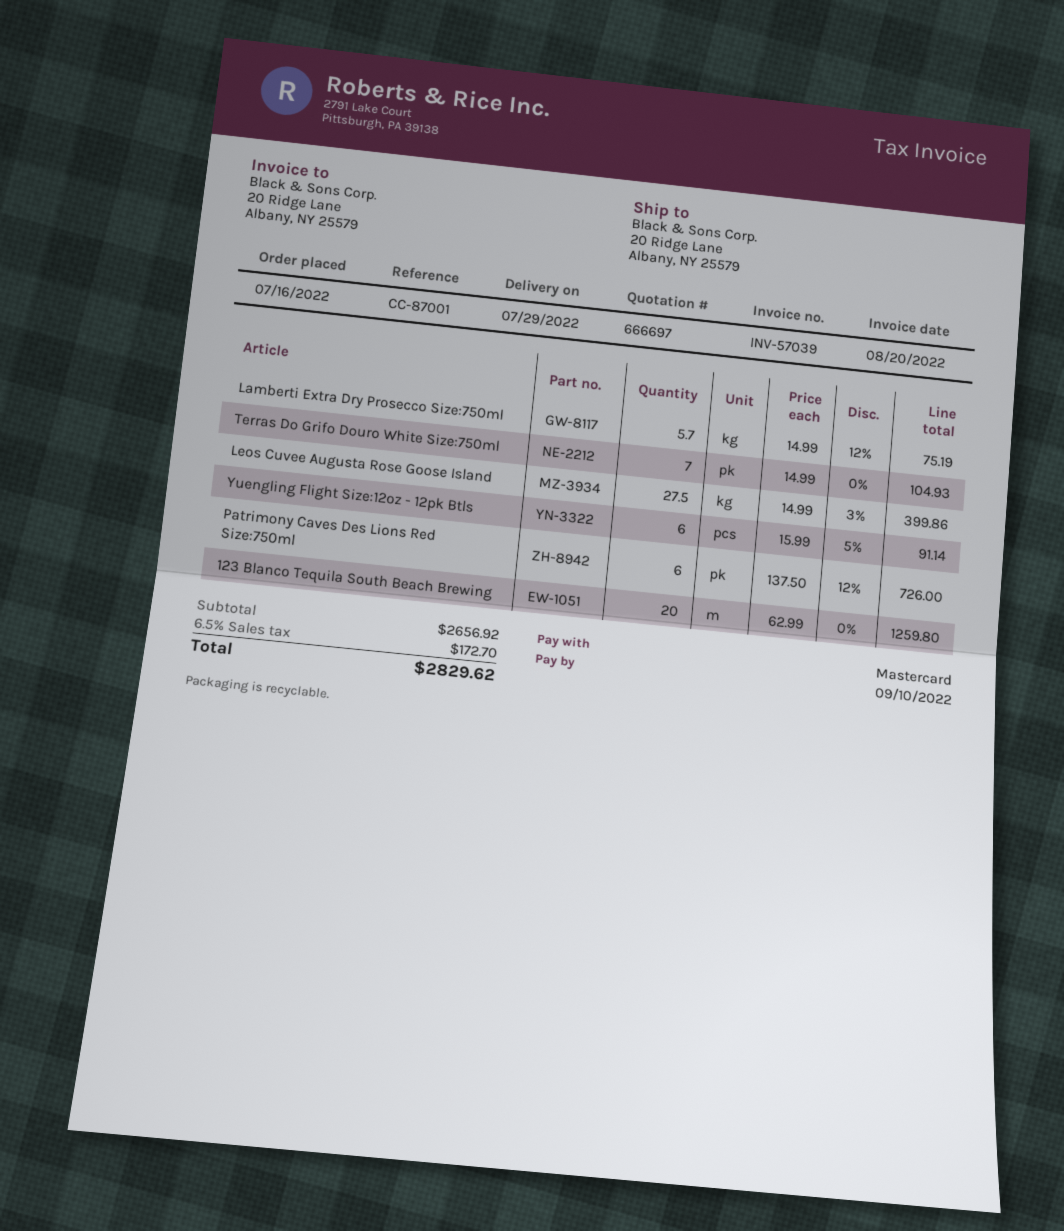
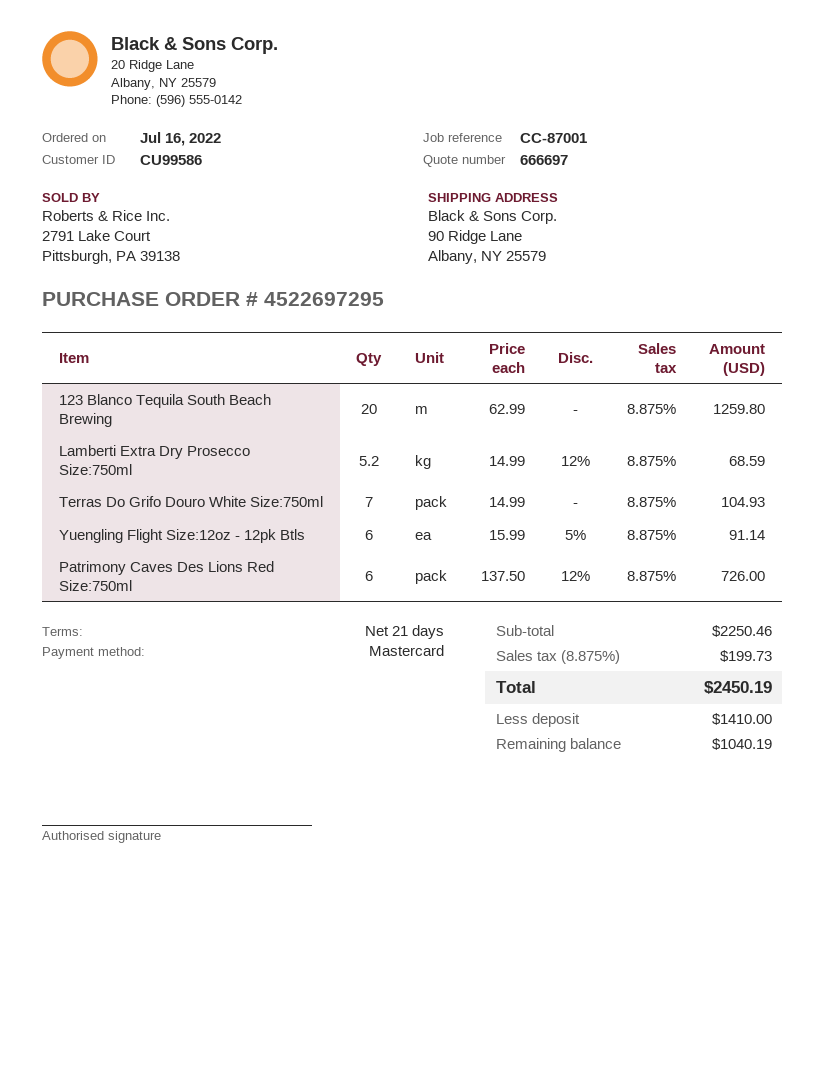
ship to: 20 Ridge Lane, Albany, NY 25579 -> 90 Ridge Lane, Albany, NY 25579
Lamberti Extra Dry Prosecco Size:750ml: 5.7 x 14.99 - 12% = 75.19 -> 5.2 x 14.99 - 12% = 68.59
Leos Cuvee Augusta Rose Goose Island: 27.5 x 14.99 - 3% = 399.86 -> none
subtotal: 2656.92 -> 2250.46
tax: 6.5% = 172.70 -> 8.875% = 199.73
total: 2829.62 -> 2450.19

